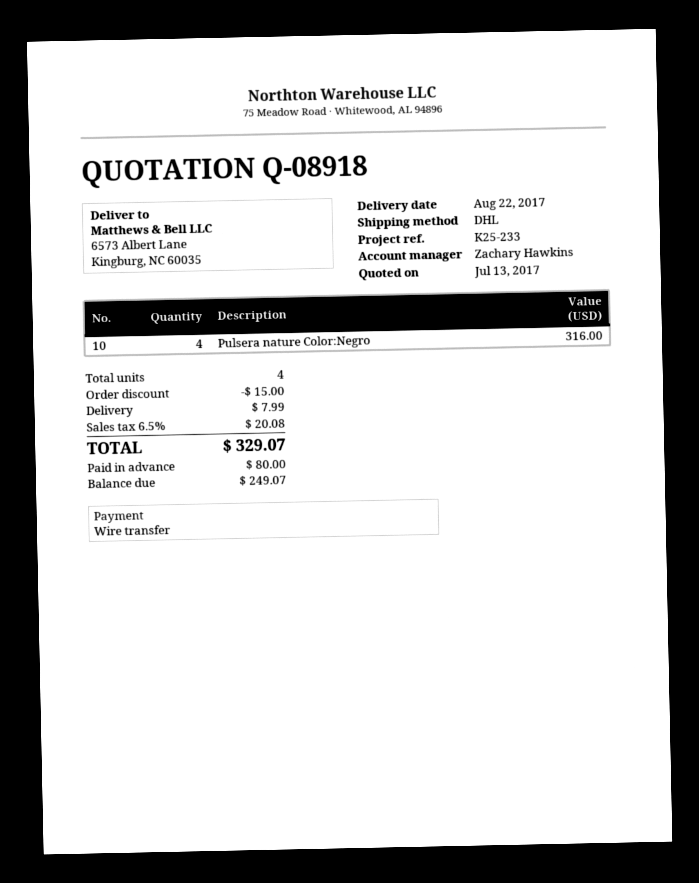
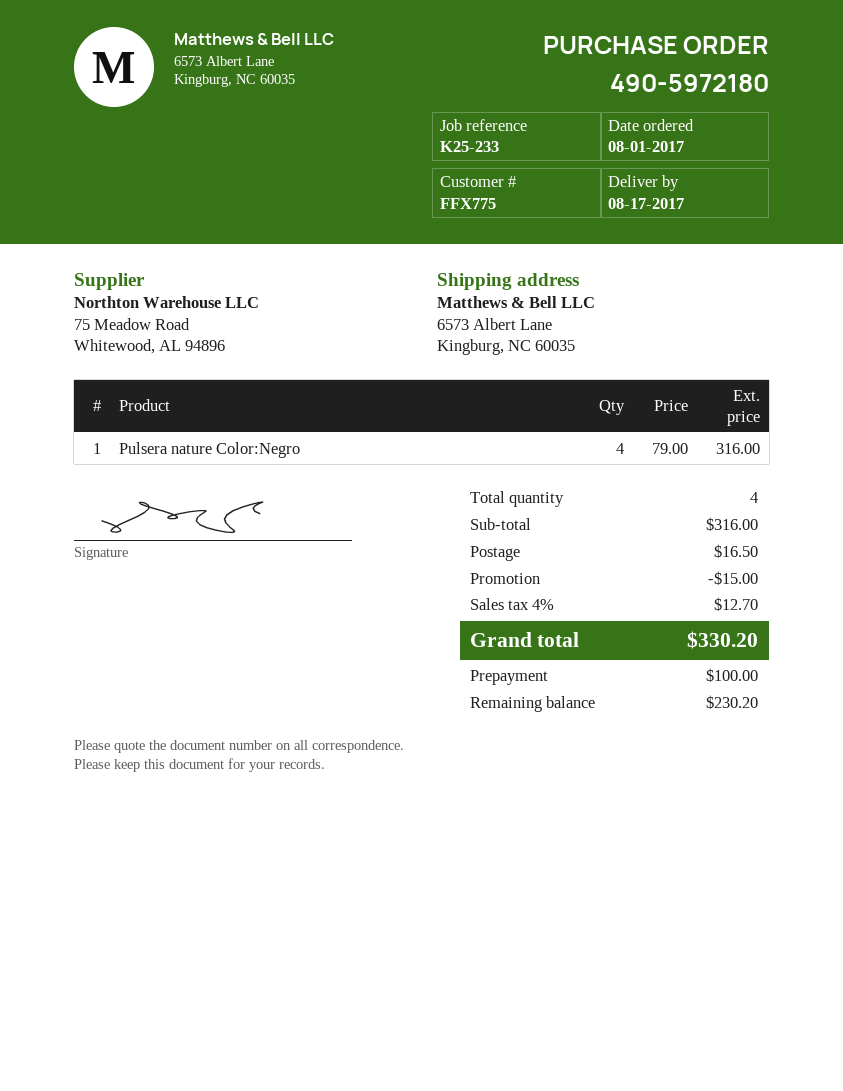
delivery date: 2017-08-22 -> 2017-08-17
shipping: 7.99 -> 16.50
tax: 6.5% = 20.08 -> 4% = 12.70
total: 329.07 -> 330.20
deposit: 80.00 -> 100.00
balance: 249.07 -> 230.20

